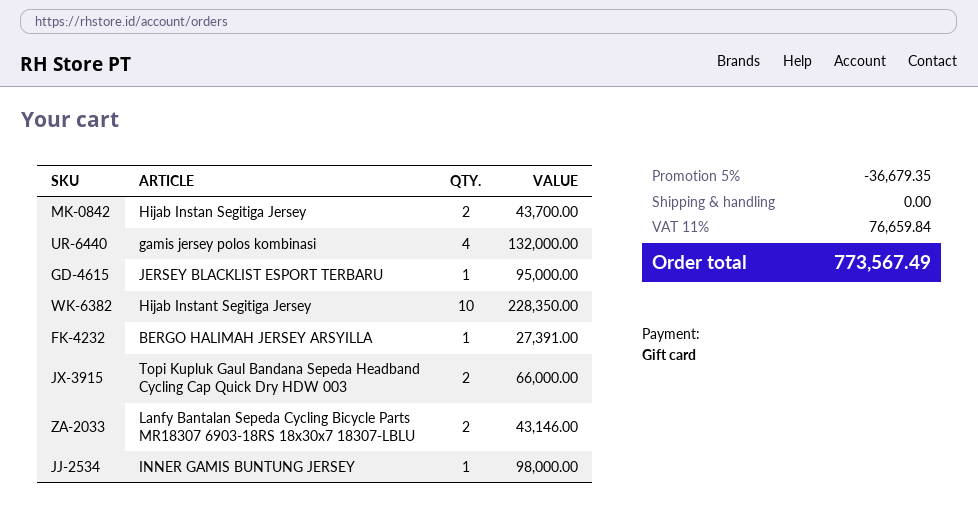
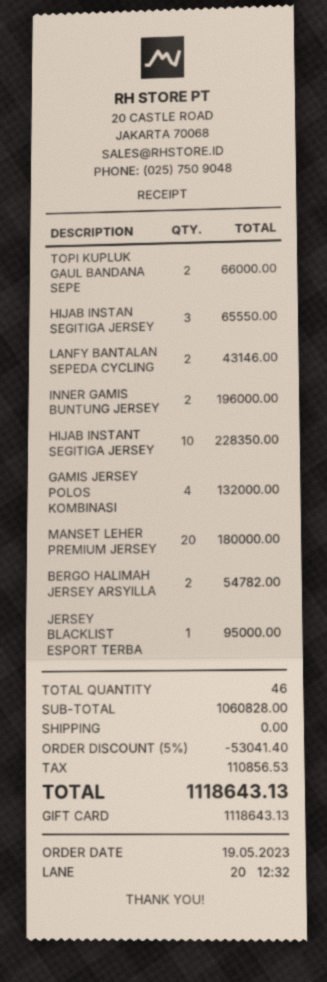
Hijab Instan Segitiga Jersey: 2 for 43700.00 -> 3 for 65550.00
BERGO HALIMAH JERSEY ARSYILLA: 1 for 27391.00 -> 2 for 54782.00
INNER GAMIS BUNTUNG JERSEY: 1 for 98000.00 -> 2 for 196000.00
MANSET LEHER PREMIUM JERSEY: none -> 20 for 180000.00
discount: 5% = 36679.35 -> 5% = 53041.40
tax: 76659.84 -> 110856.53
total: 773567.49 -> 1118643.13

